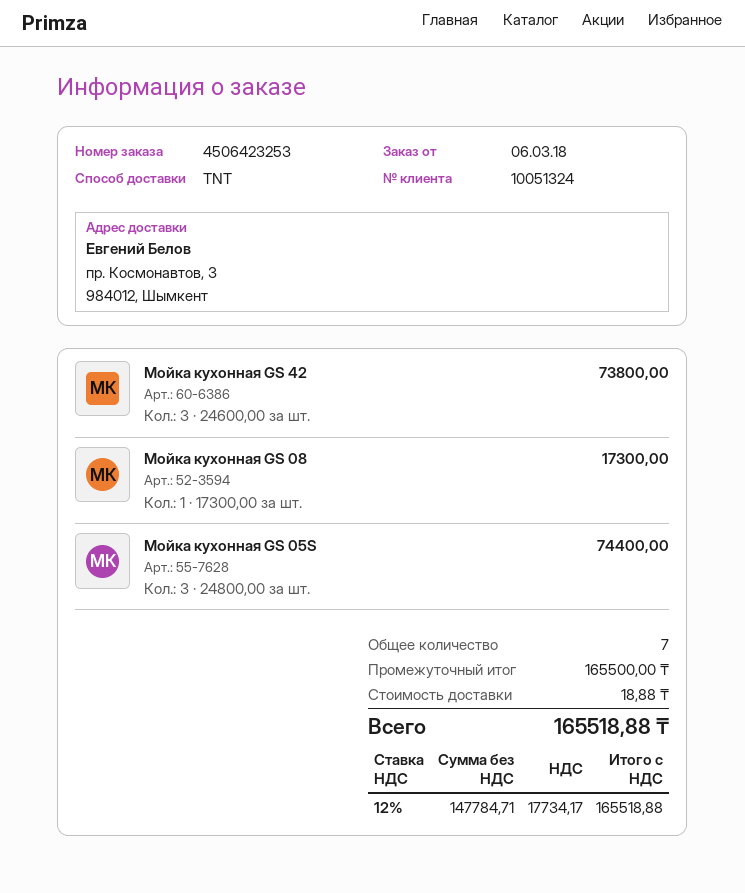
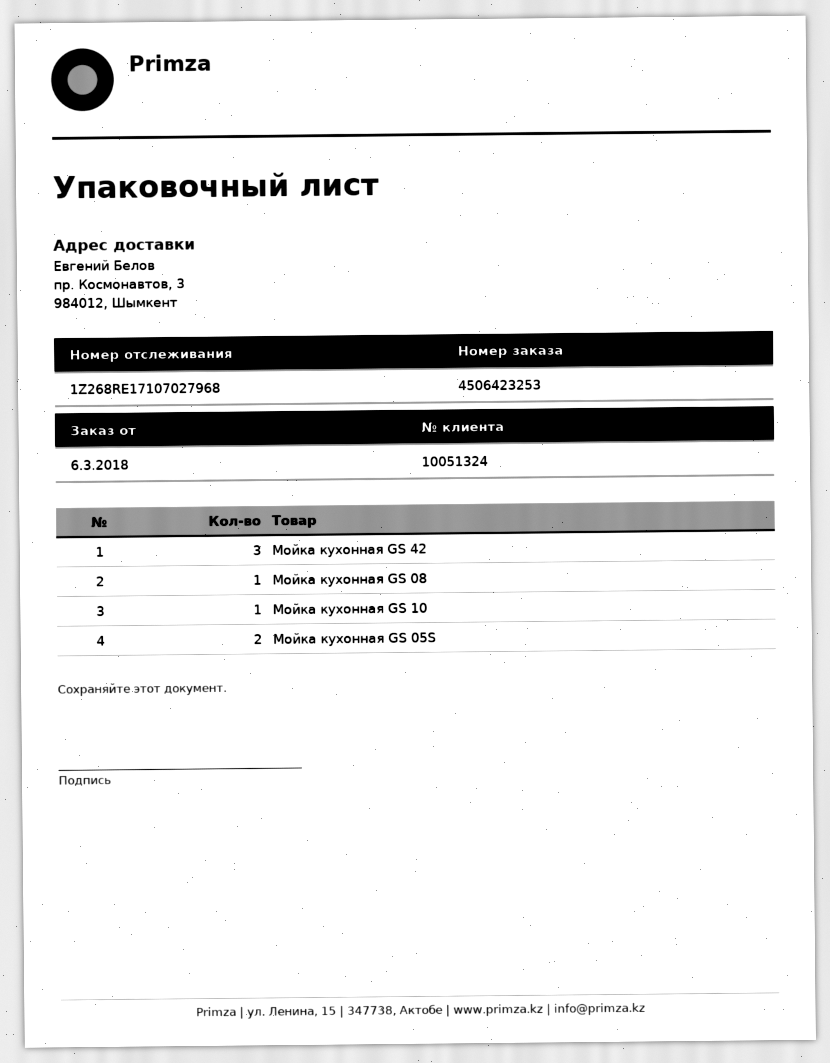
Мойка кухонная GS 05S: 3 -> 2
Мойка кухонная GS 10: none -> 1

